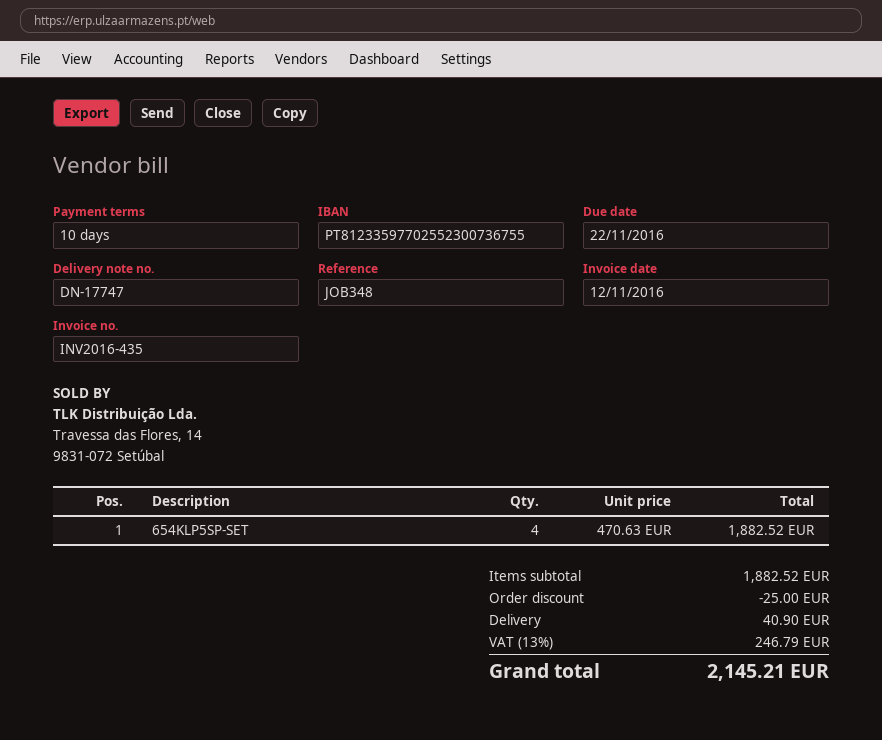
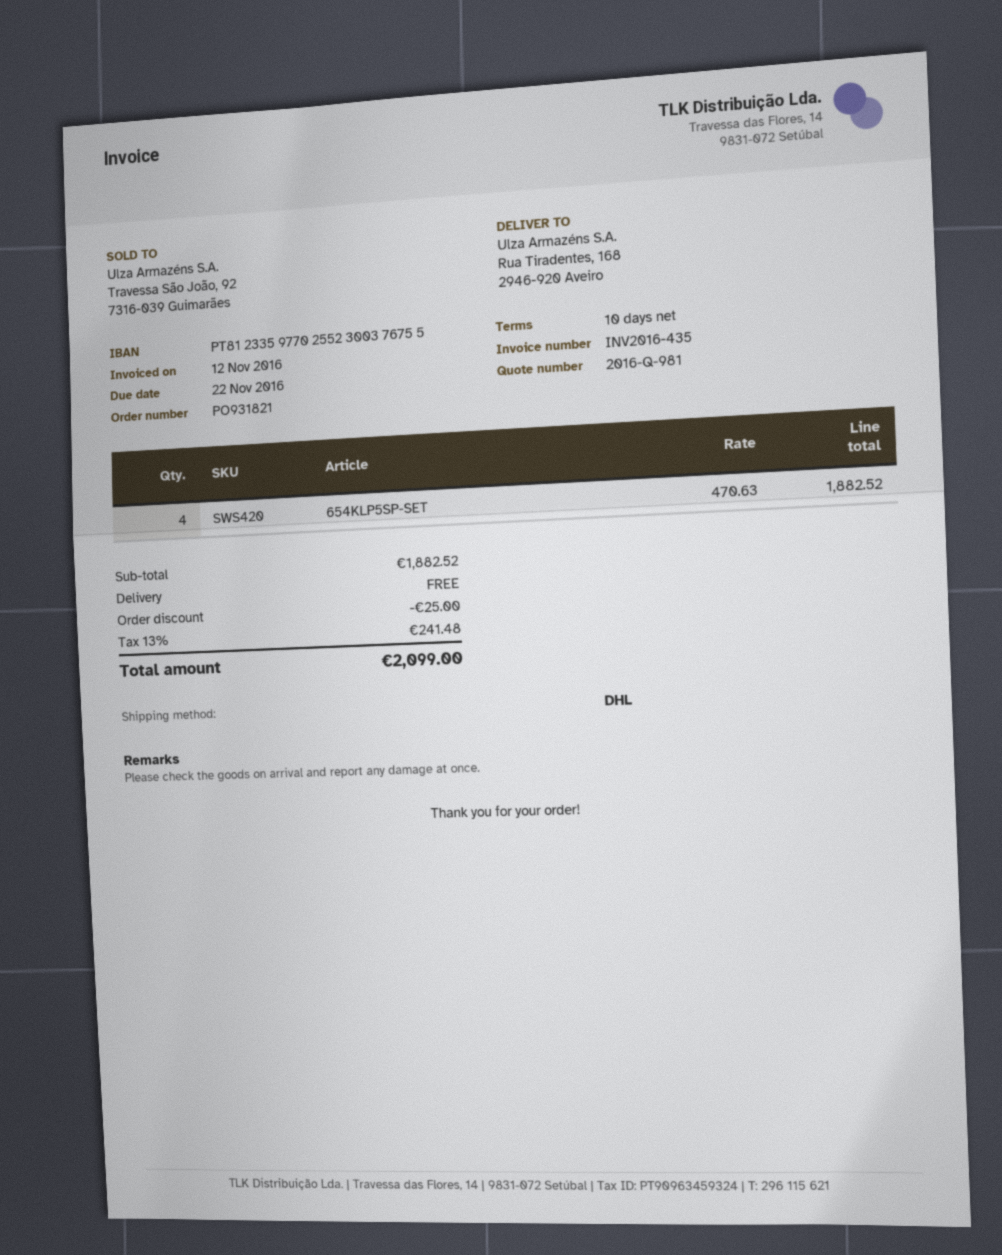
bank account: PT81233597702552300736755 -> PT81233597702552300376755
shipping: 40.90 -> 0.00
tax: 13% = 246.79 -> 13% = 241.48
total: 2145.21 -> 2099.00

